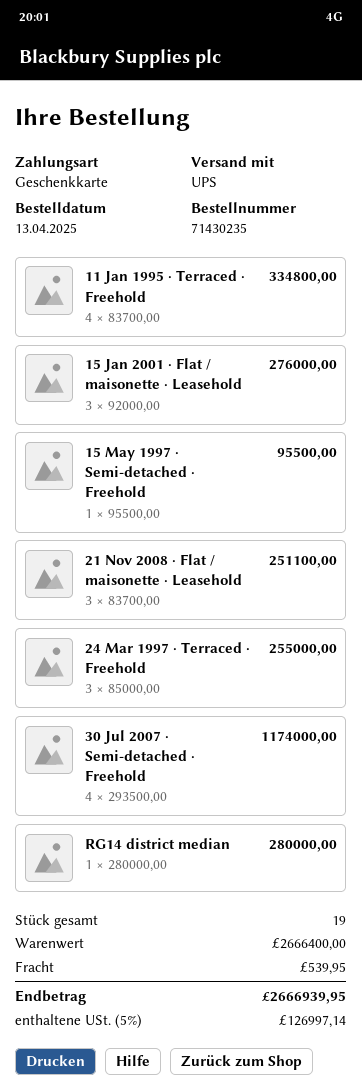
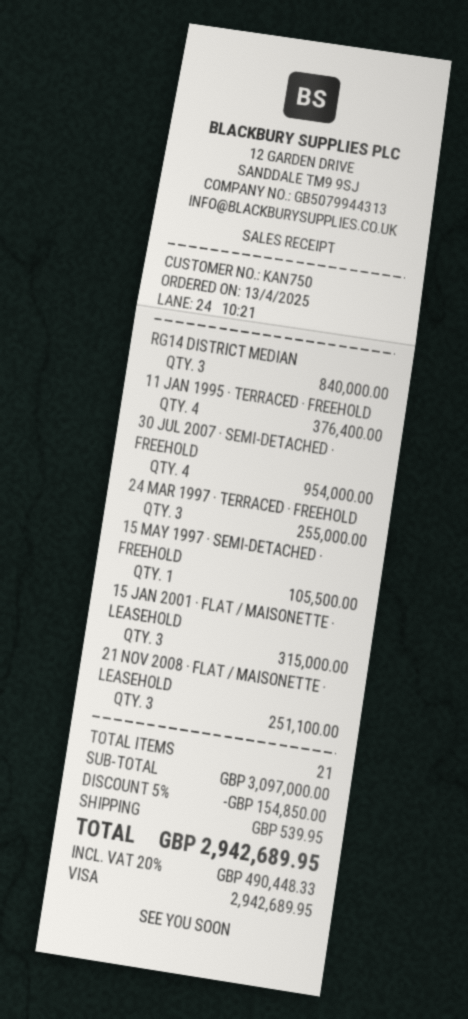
payment method: gift card -> Visa
11 Jan 1995 · Terraced · Freehold: 4 for 334800.00 -> 4 for 376400.00
15 Jan 2001 · Flat / maisonette · Leasehold: 3 for 276000.00 -> 3 for 315000.00
15 May 1997 · Semi-detached · Freehold: 1 for 95500.00 -> 1 for 105500.00
30 Jul 2007 · Semi-detached · Freehold: 4 for 1174000.00 -> 4 for 954000.00
RG14 district median: 1 for 280000.00 -> 3 for 840000.00
total quantity: 19 -> 21
subtotal: 2666400.00 -> 3097000.00
discount: none -> 5% = 154850.00
tax: 5% = 126997.14 -> 20% = 490448.33
total: 2666939.95 -> 2942689.95

